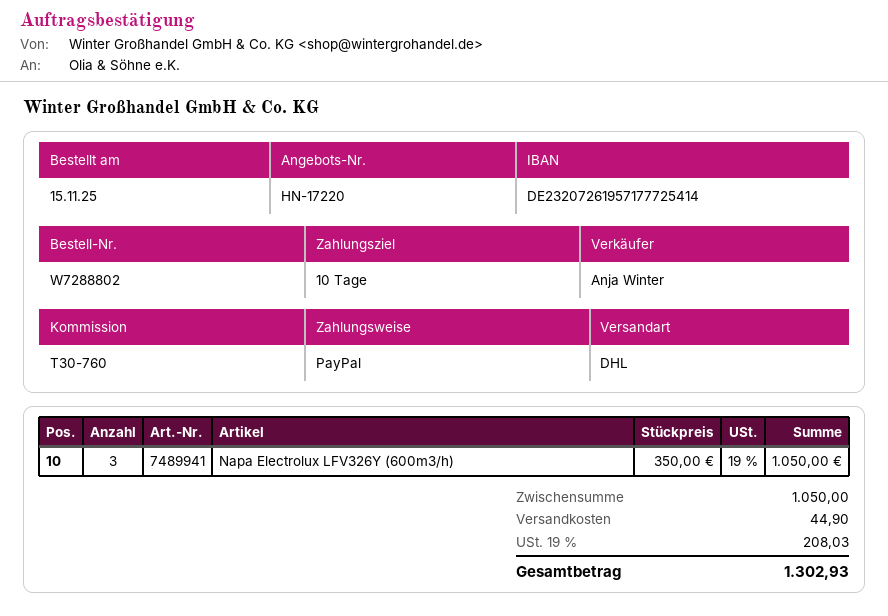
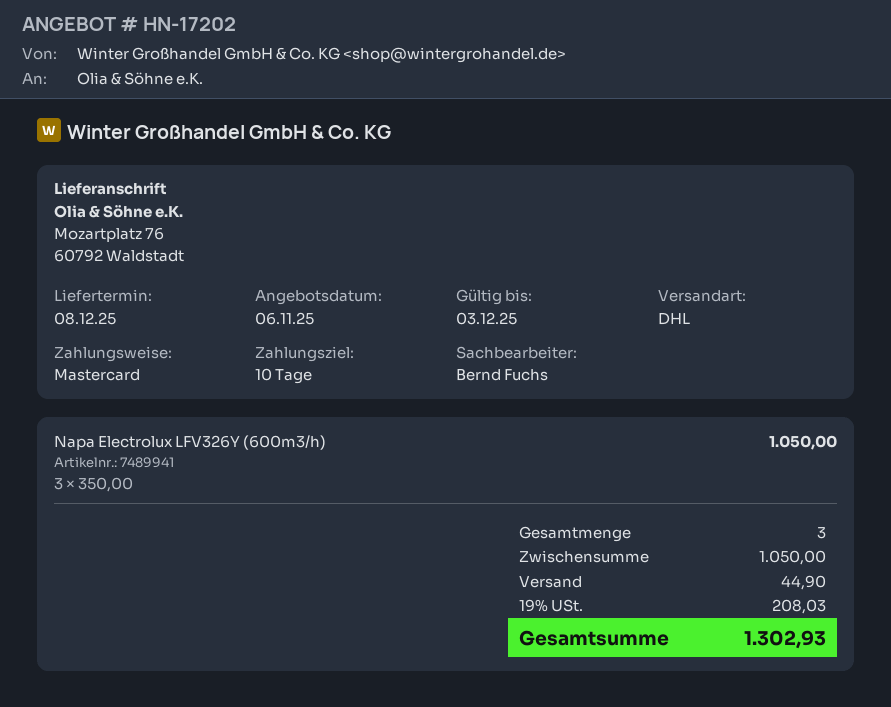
quote number: HN-17220 -> HN-17202
sales rep: Anja Winter -> Bernd Fuchs
payment method: PayPal -> Mastercard

